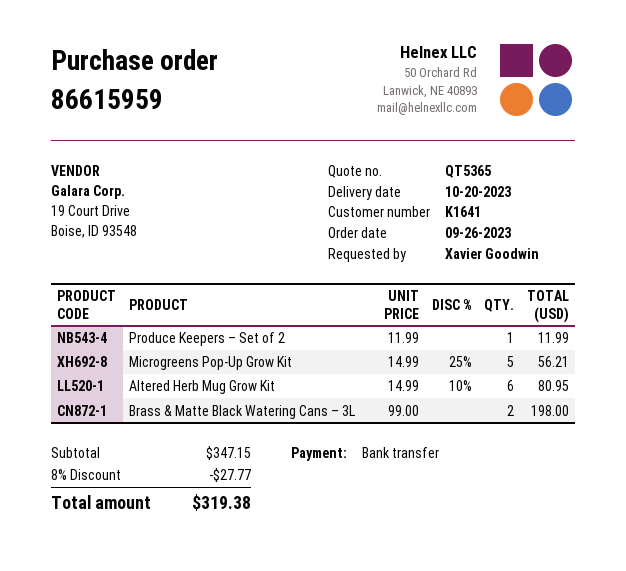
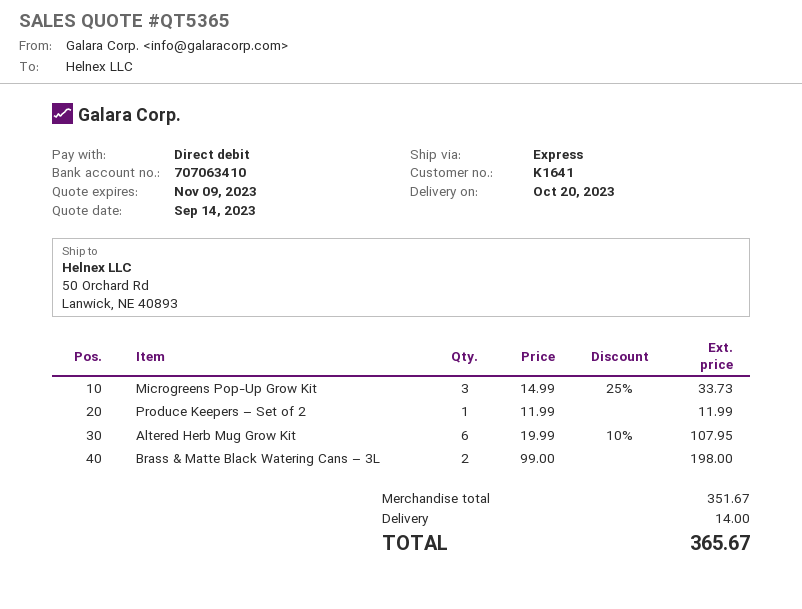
payment method: bank transfer -> direct debit
Microgreens Pop-Up Grow Kit: 5 x 14.99 - 25% = 56.21 -> 3 x 14.99 - 25% = 33.73
Altered Herb Mug Grow Kit: 6 x 14.99 - 10% = 80.95 -> 6 x 19.99 - 10% = 107.95
subtotal: 347.15 -> 351.67
discount: 8% = 27.77 -> none
shipping: none -> 14.00
total: 319.38 -> 365.67

